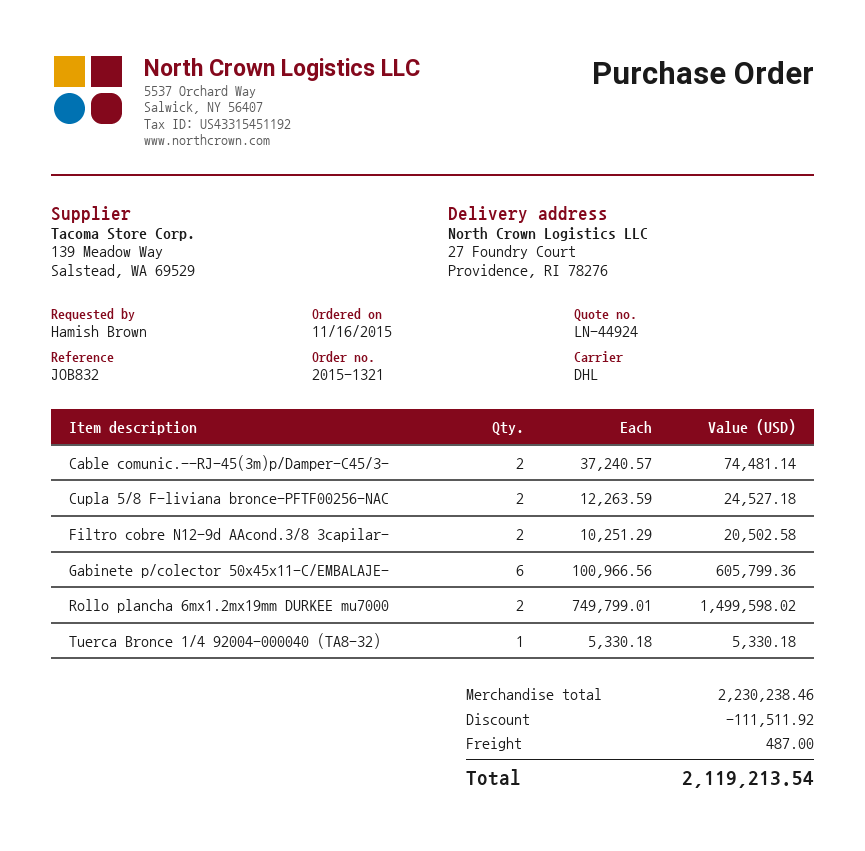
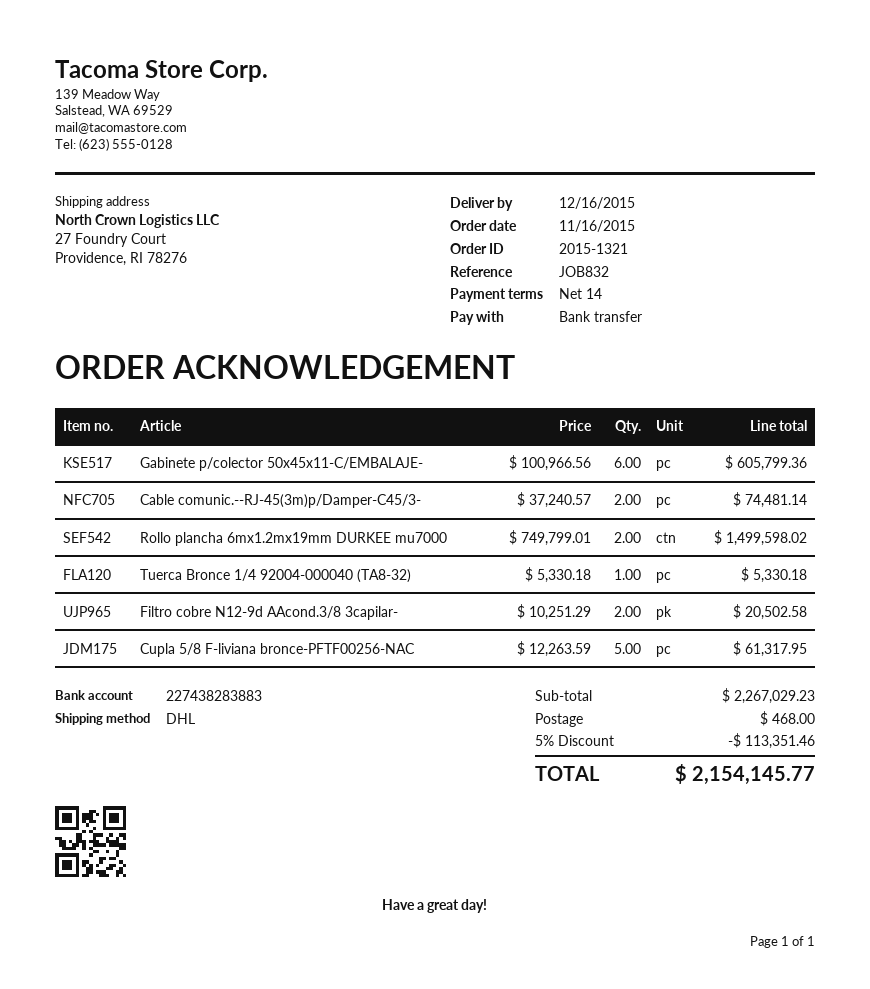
Cupla 5/8 F-liviana bronce-PFTF00256-NAC: 2 x 12263.59 = 24527.18 -> 5 x 12263.59 = 61317.95
subtotal: 2230238.46 -> 2267029.23
discount: 111511.92 -> 113351.46
shipping: 487.00 -> 468.00
total: 2119213.54 -> 2154145.77

